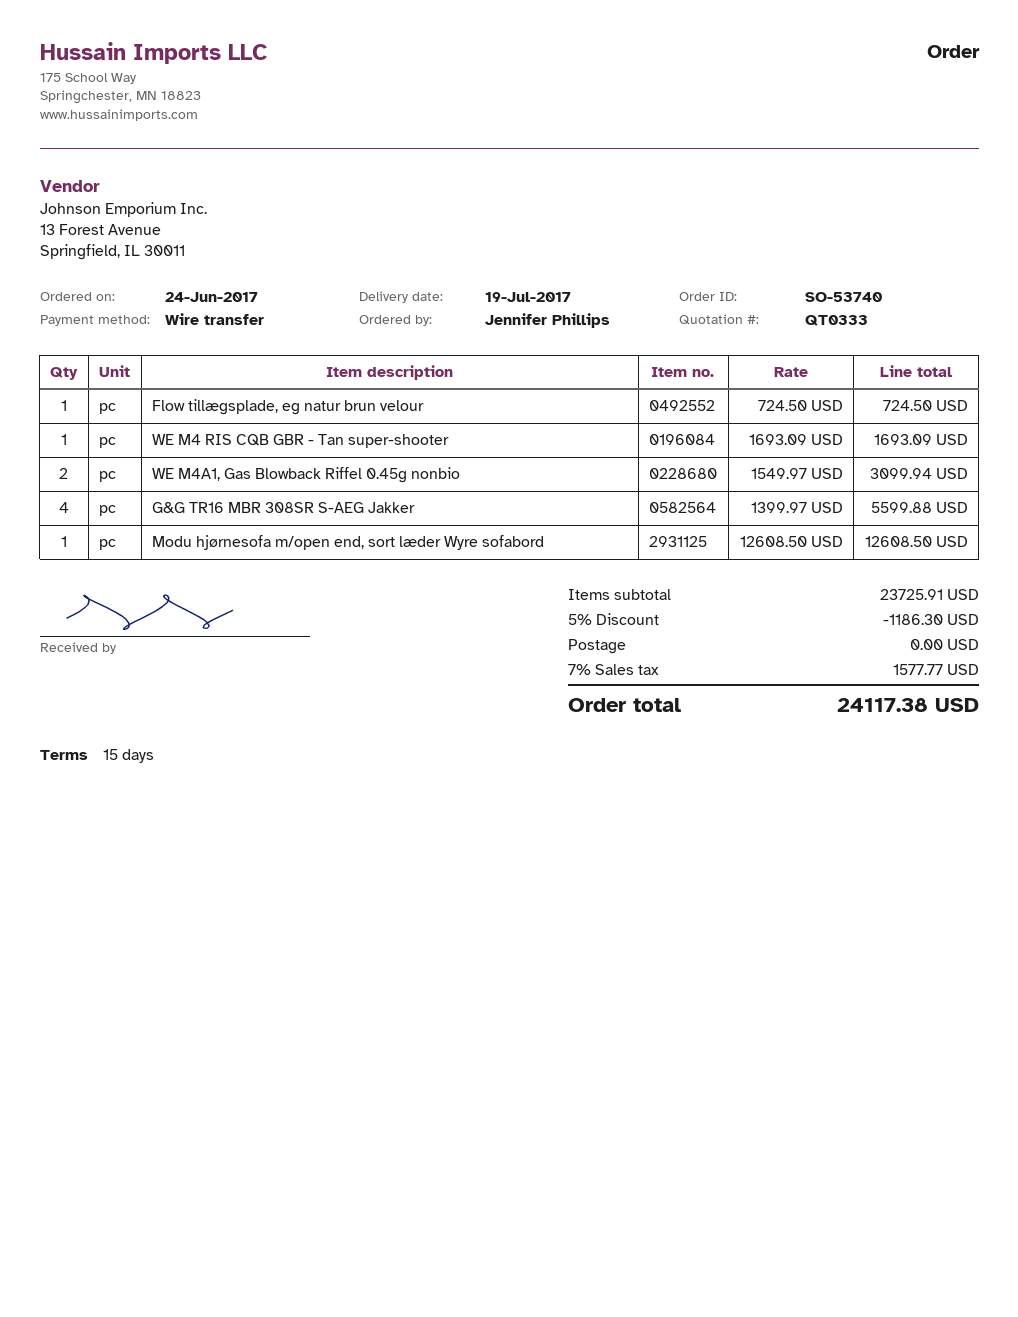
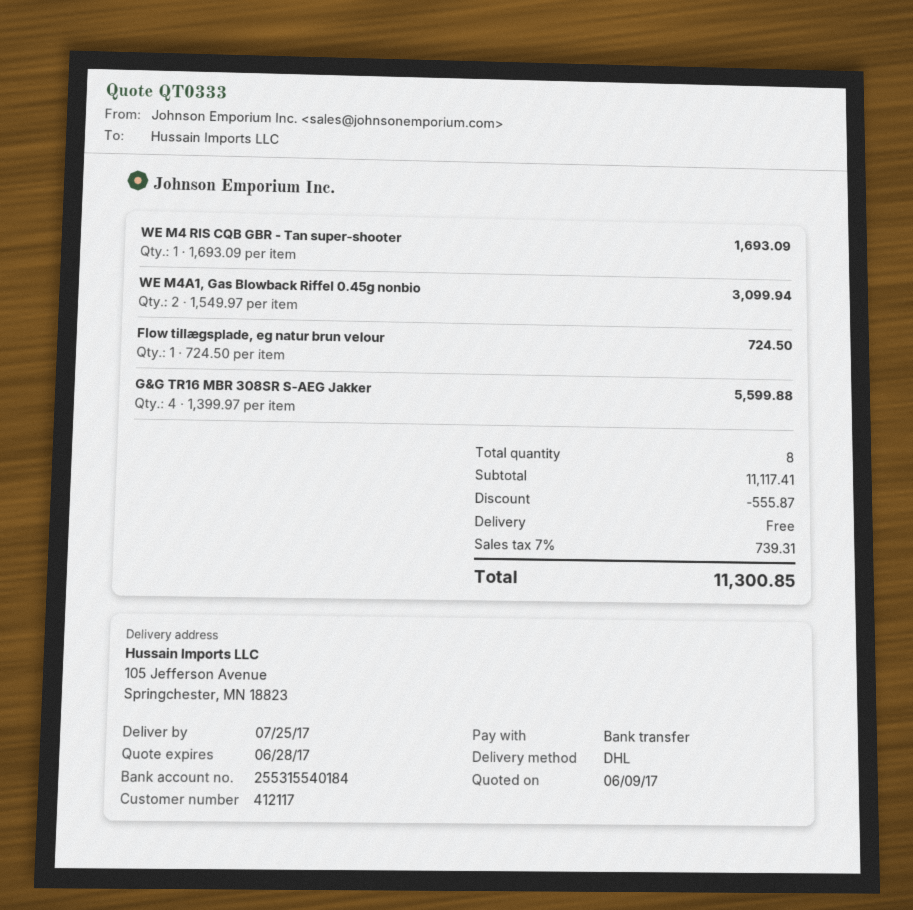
delivery date: 2017-07-19 -> 2017-07-25
Modu hjørnesofa m/open end, sort læder Wyre sofabord: 1 x 12608.50 = 12608.50 -> none
subtotal: 23725.91 -> 11117.41
discount: 1186.30 -> 555.87
tax: 7% = 1577.77 -> 7% = 739.31
total: 24117.38 -> 11300.85

